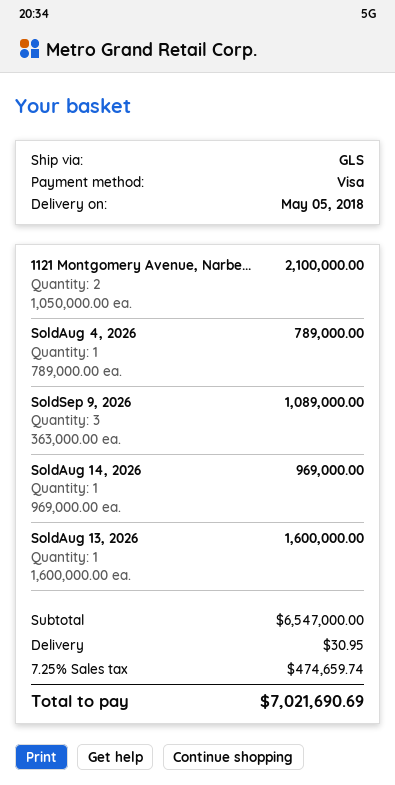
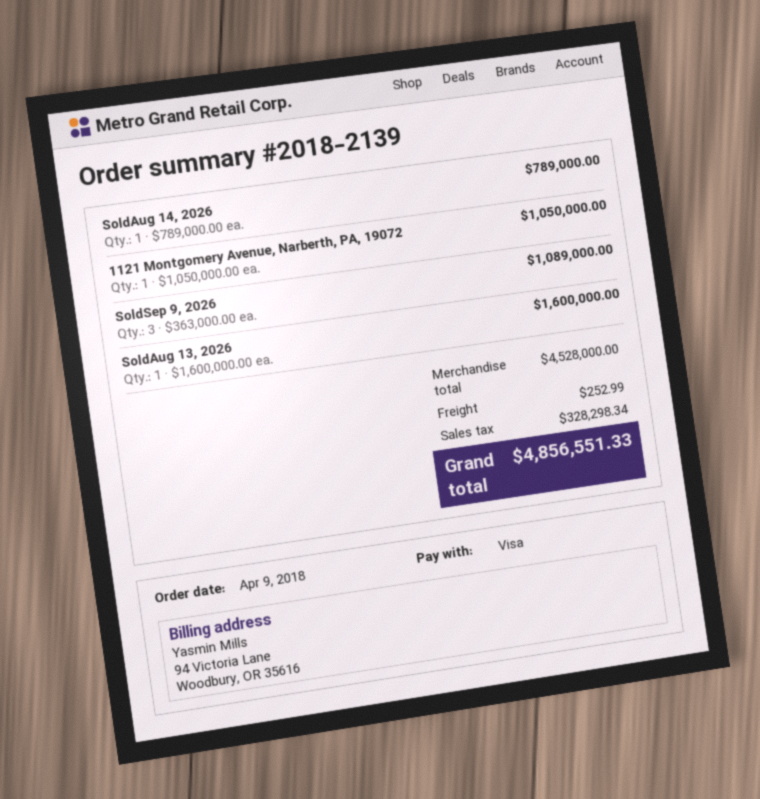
1121 Montgomery Avenue, Narbe...: 2 x 1050000.00 = 2100000.00 -> 1 x 1050000.00 = 1050000.00
SoldAug 4, 2026: 1 x 789000.00 = 789000.00 -> none
SoldAug 14, 2026: 1 x 969000.00 = 969000.00 -> 1 x 789000.00 = 789000.00
subtotal: 6547000.00 -> 4528000.00
shipping: 30.95 -> 252.99
tax: 474659.74 -> 328298.34
total: 7021690.69 -> 4856551.33

